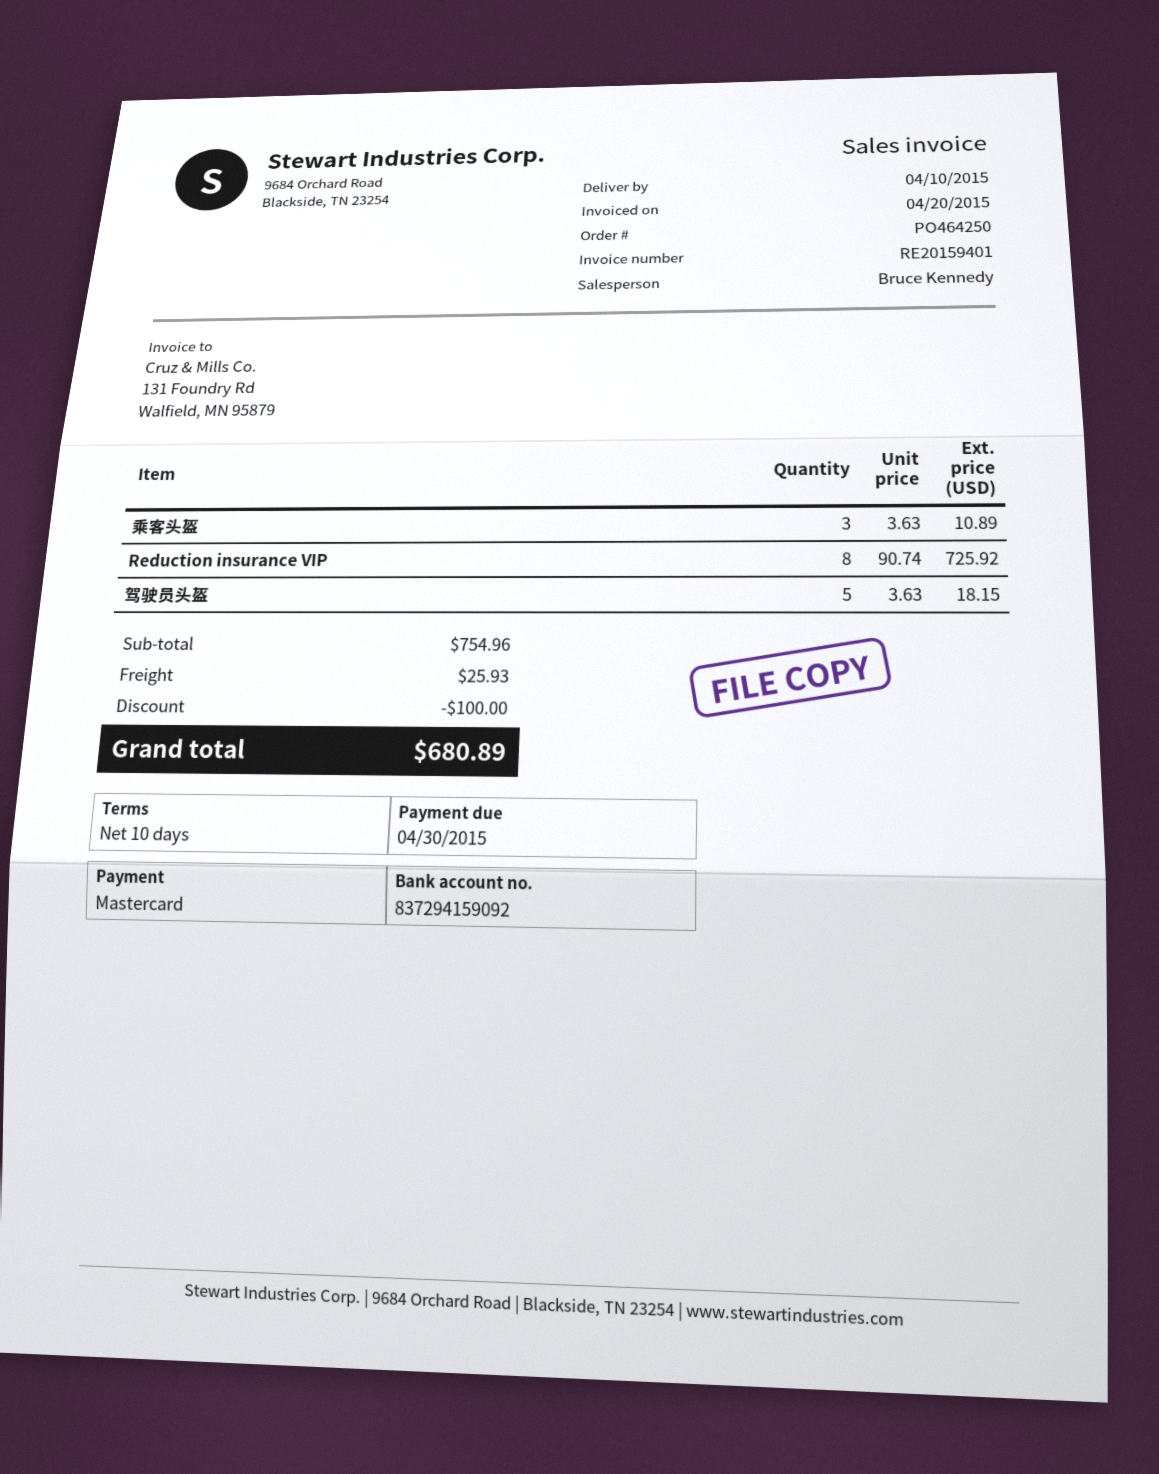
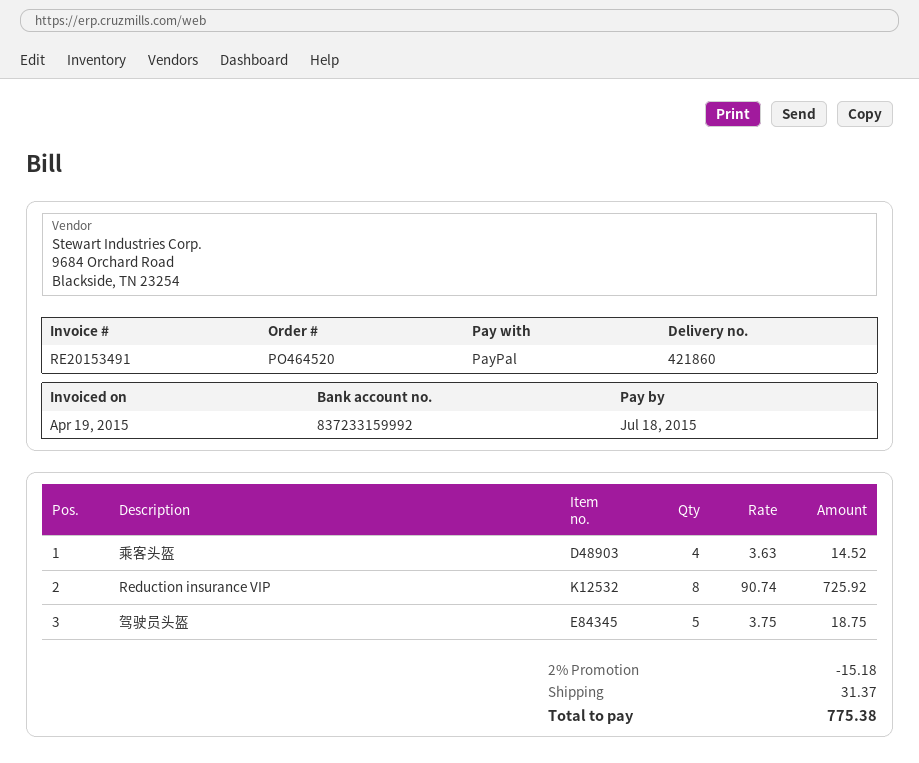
order number: PO464250 -> PO464520
invoice number: RE20159401 -> RE20153491
invoice date: 2015-04-20 -> 2015-04-19
due date: 2015-04-30 -> 2015-07-18
payment method: Mastercard -> PayPal
bank account: 837294159092 -> 837233159992
乘客头盔: 3 x 3.63 = 10.89 -> 4 x 3.63 = 14.52
驾驶员头盔: 5 x 3.63 = 18.15 -> 5 x 3.75 = 18.75
discount: 100.00 -> 15.18
shipping: 25.93 -> 31.37
total: 680.89 -> 775.38

